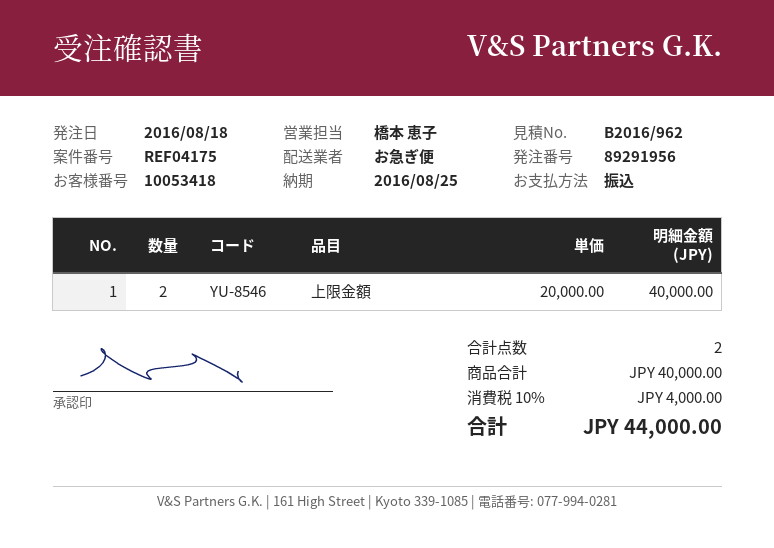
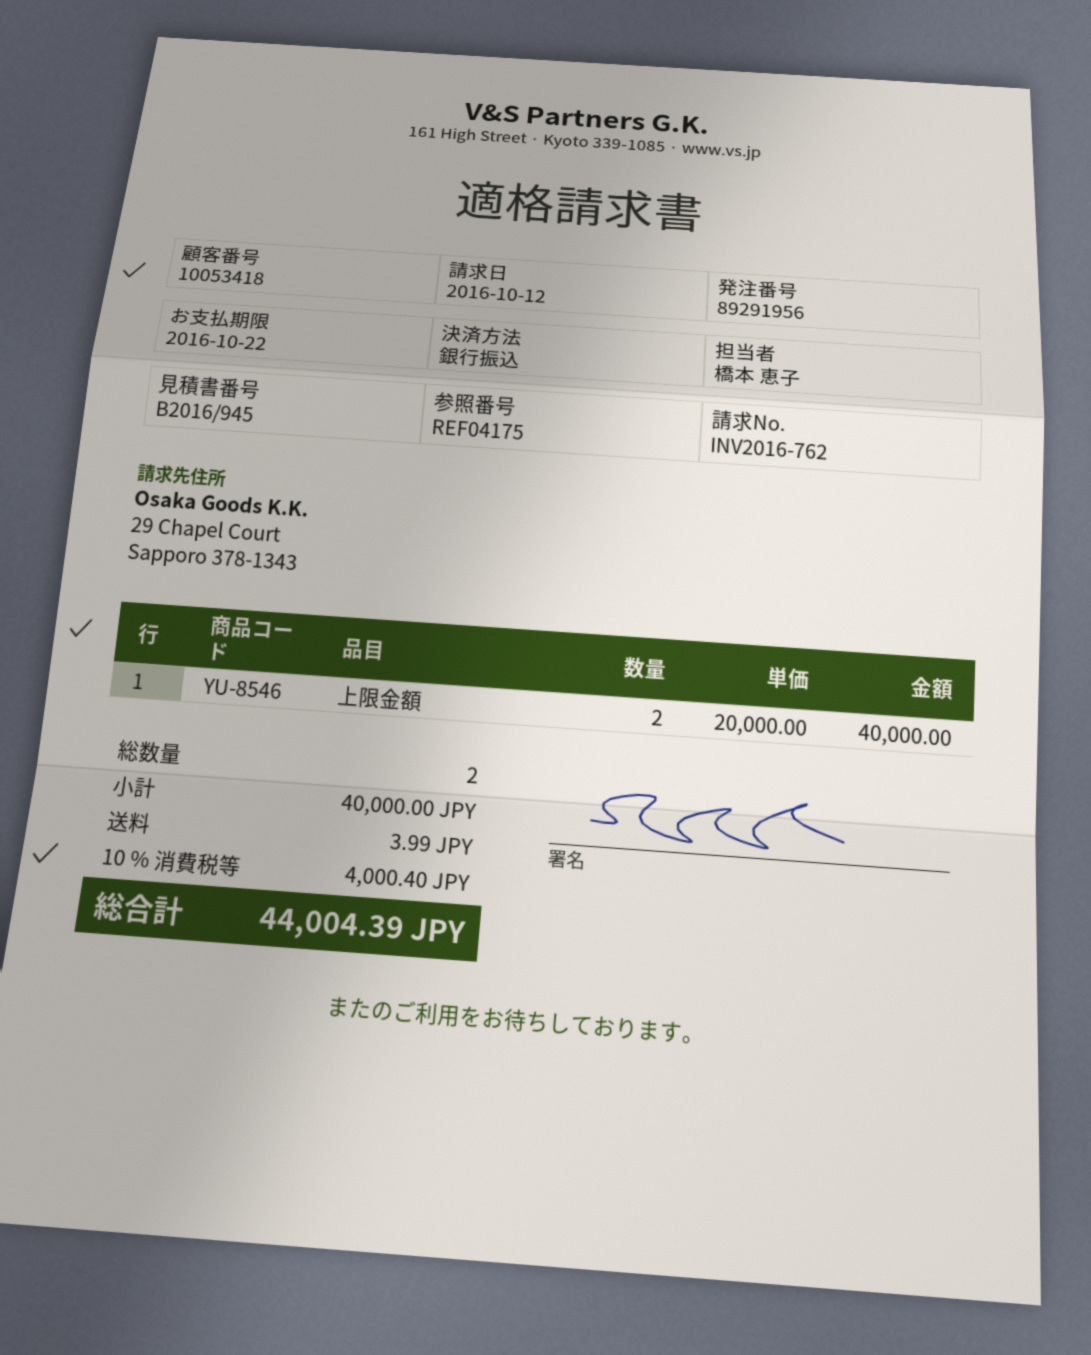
quote number: B2016/962 -> B2016/945
shipping: none -> 3.99
tax: 10% = 4000.00 -> 10% = 4000.40
total: 44000.00 -> 44004.39

